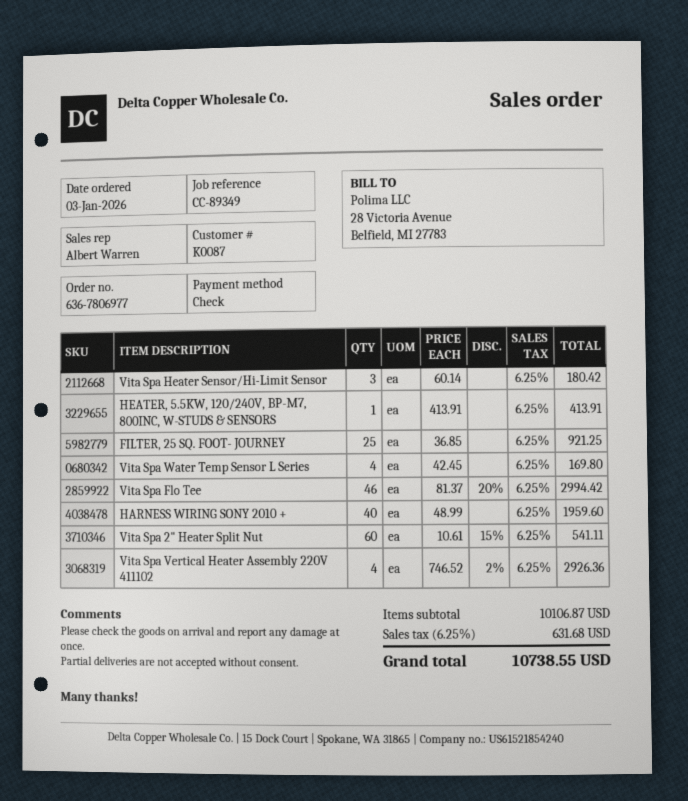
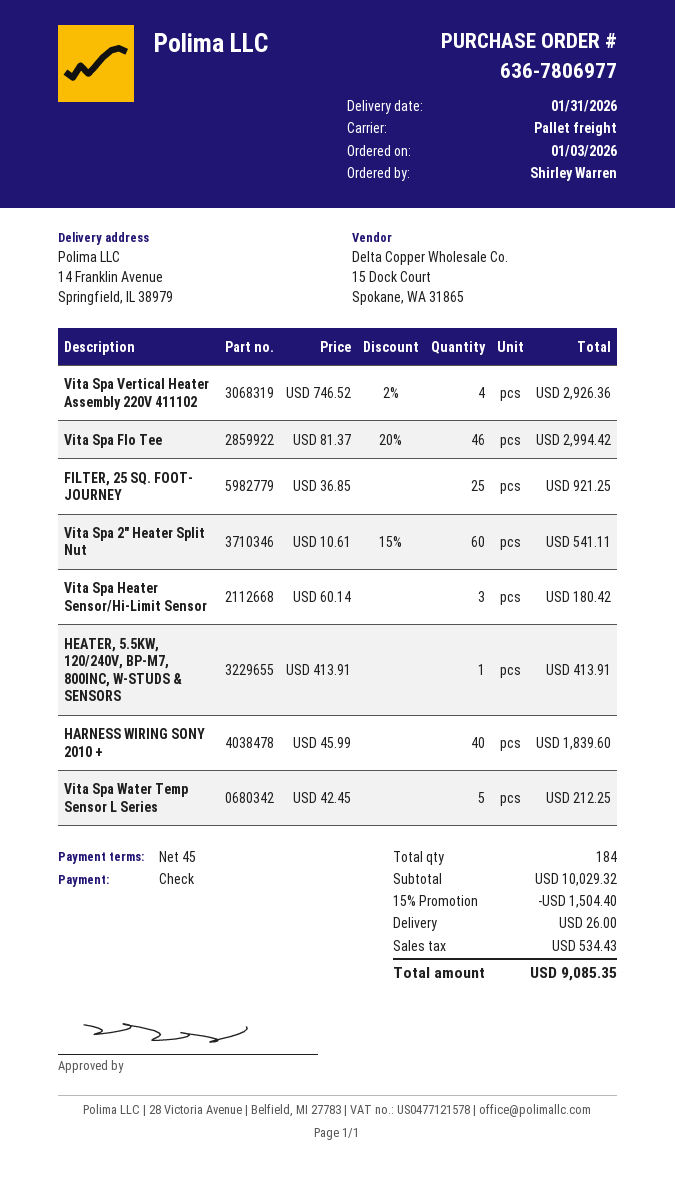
Vita Spa Water Temp Sensor L Series: 4 x 42.45 = 169.80 -> 5 x 42.45 = 212.25
HARNESS WIRING SONY 2010 +: 40 x 48.99 = 1959.60 -> 40 x 45.99 = 1839.60
subtotal: 10106.87 -> 10029.32
discount: none -> 15% = 1504.40
shipping: none -> 26.00
tax: 631.68 -> 534.43
total: 10738.55 -> 9085.35

